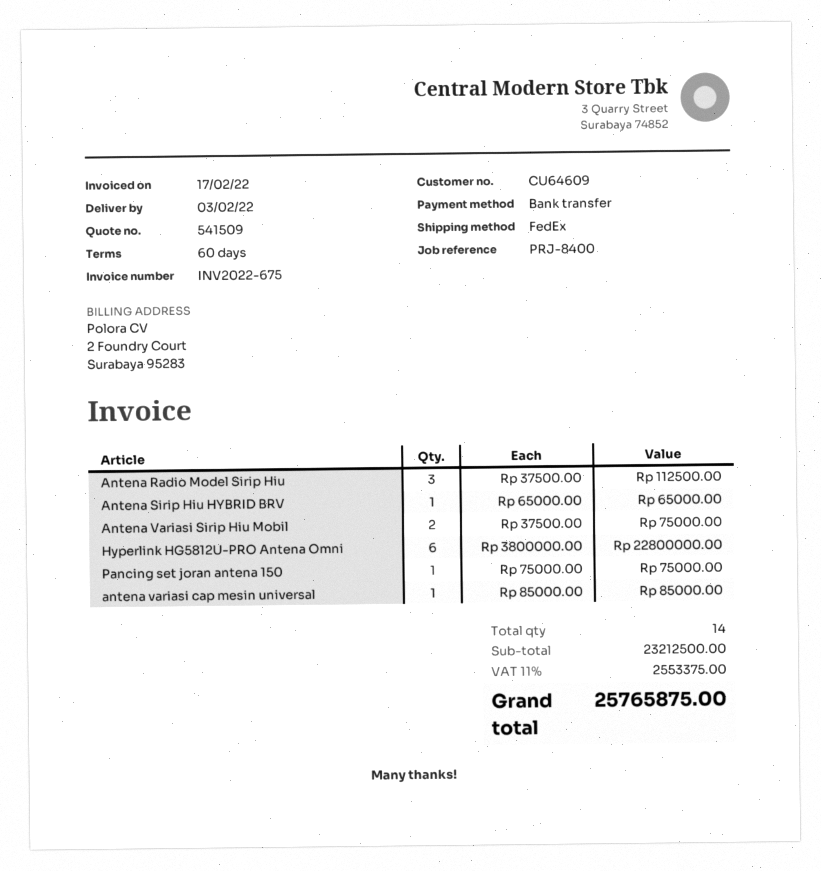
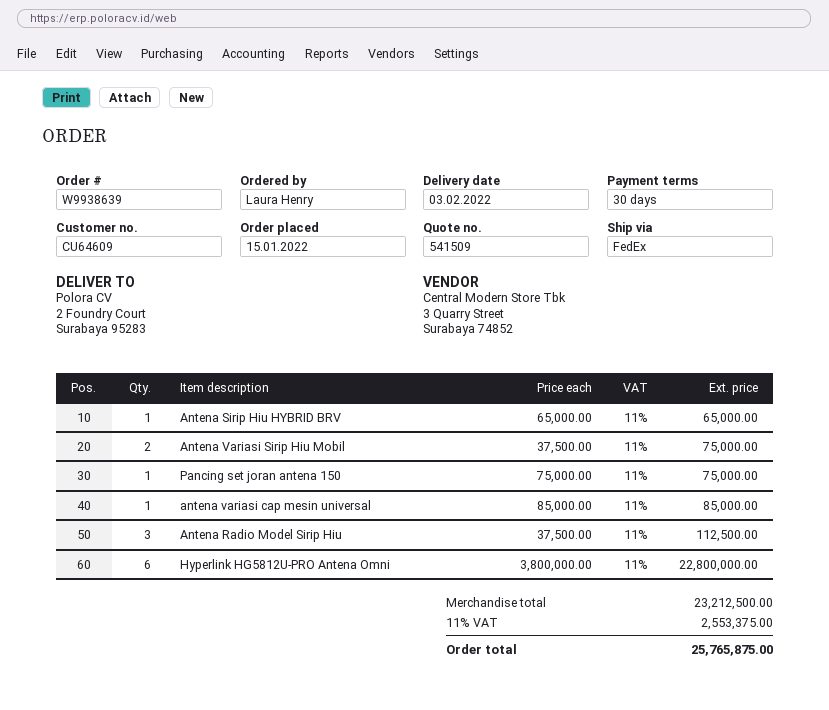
payment terms: 60 days -> 30 days

